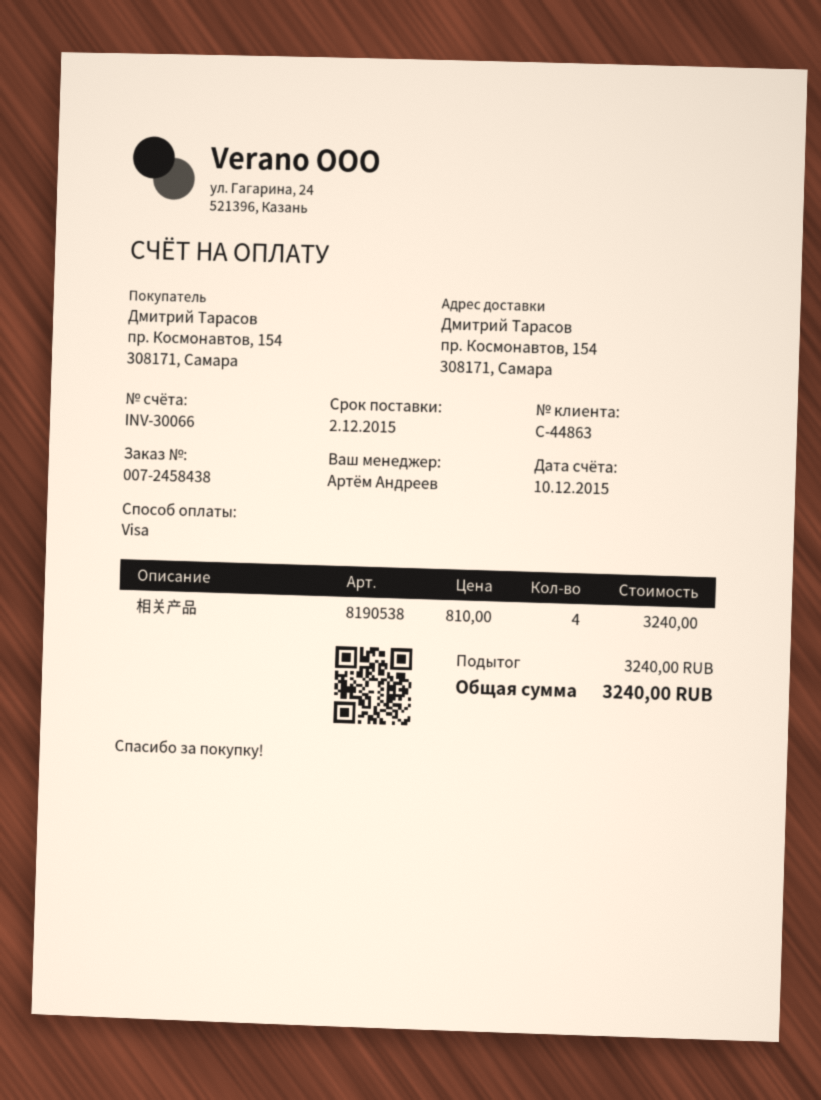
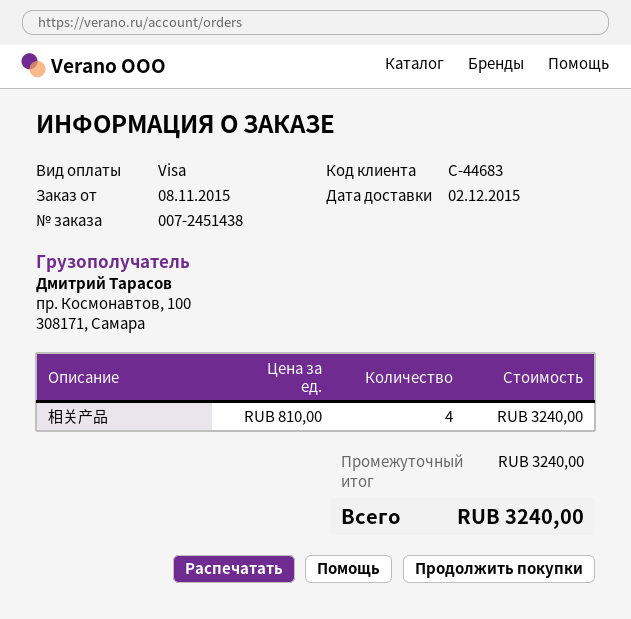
order number: 007-2458438 -> 007-2451438
customer number: C-44863 -> C-44683
ship to: пр. Космонавтов, 154, 308171, Самара -> пр. Космонавтов, 100, 308171, Самара

